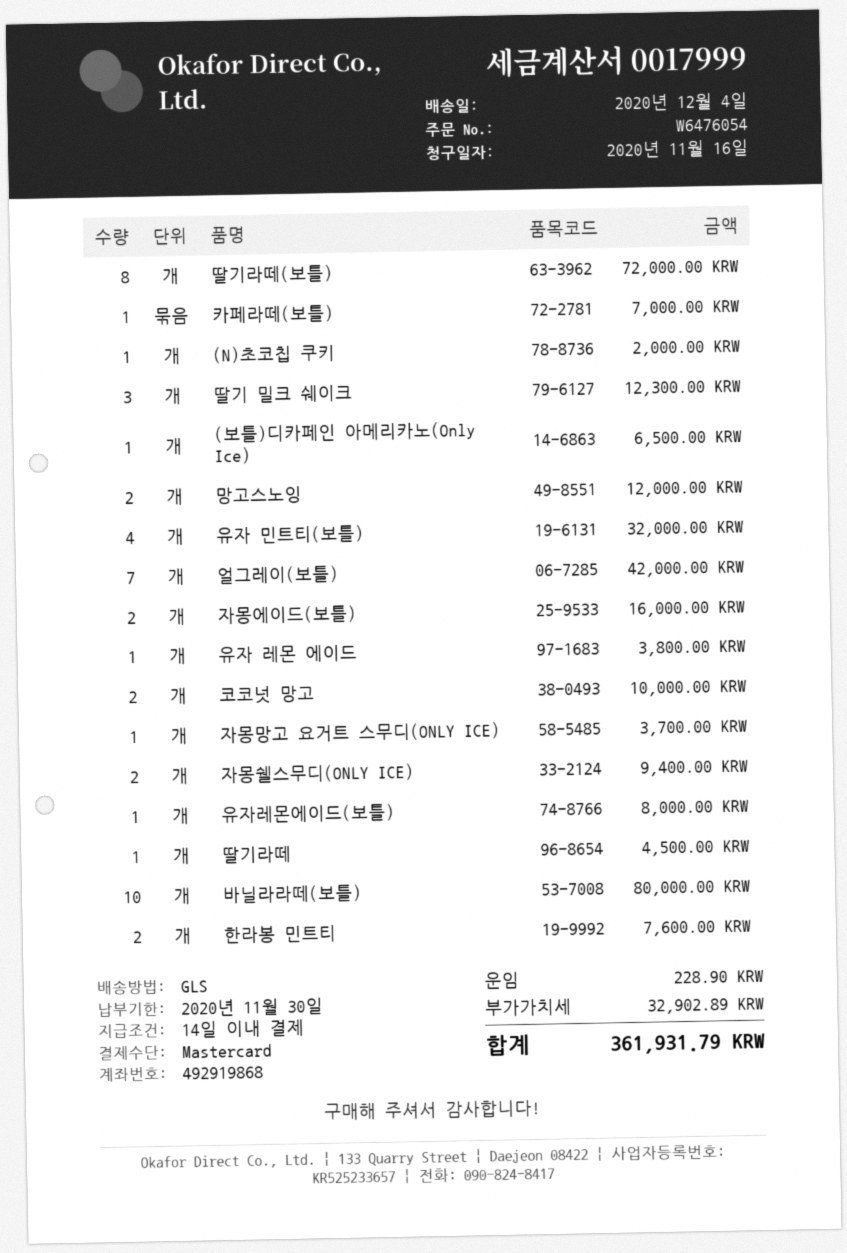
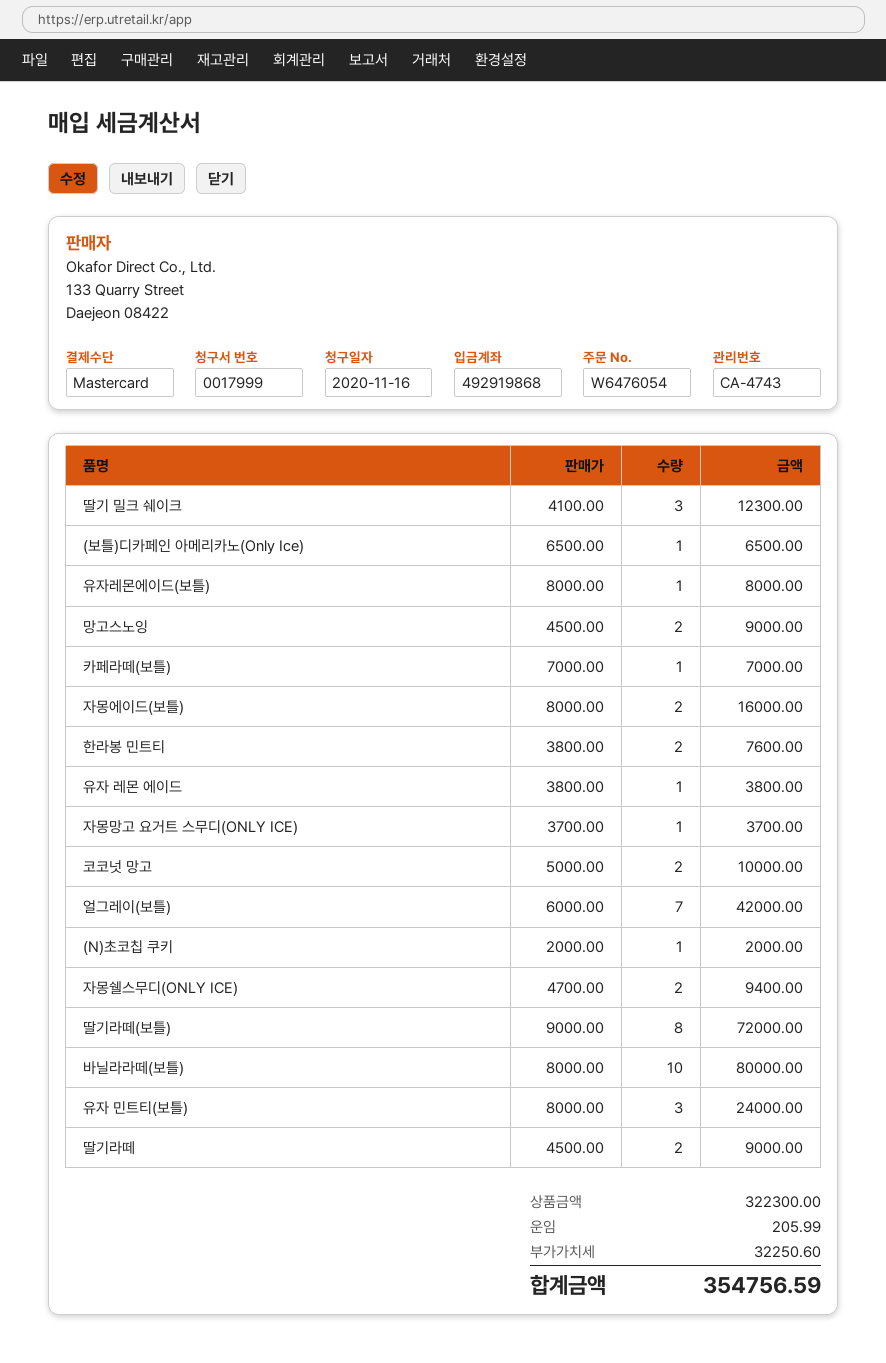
망고스노잉: 2 for 12000.00 -> 2 for 9000.00
유자 민트티(보틀): 4 for 32000.00 -> 3 for 24000.00
딸기라떼: 1 for 4500.00 -> 2 for 9000.00
shipping: 228.90 -> 205.99
tax: 32902.89 -> 32250.60
total: 361931.79 -> 354756.59

